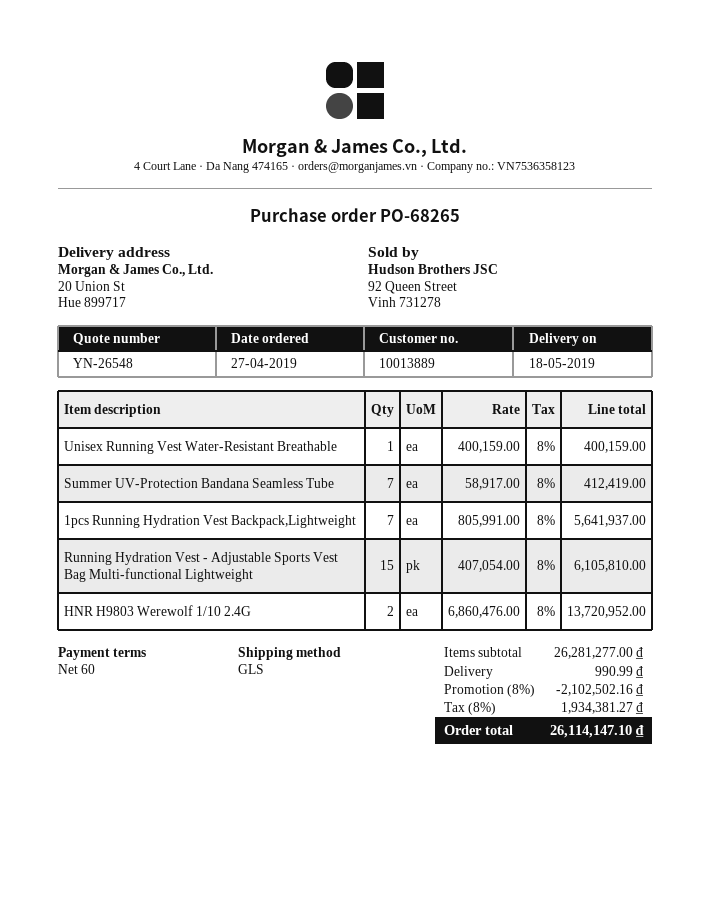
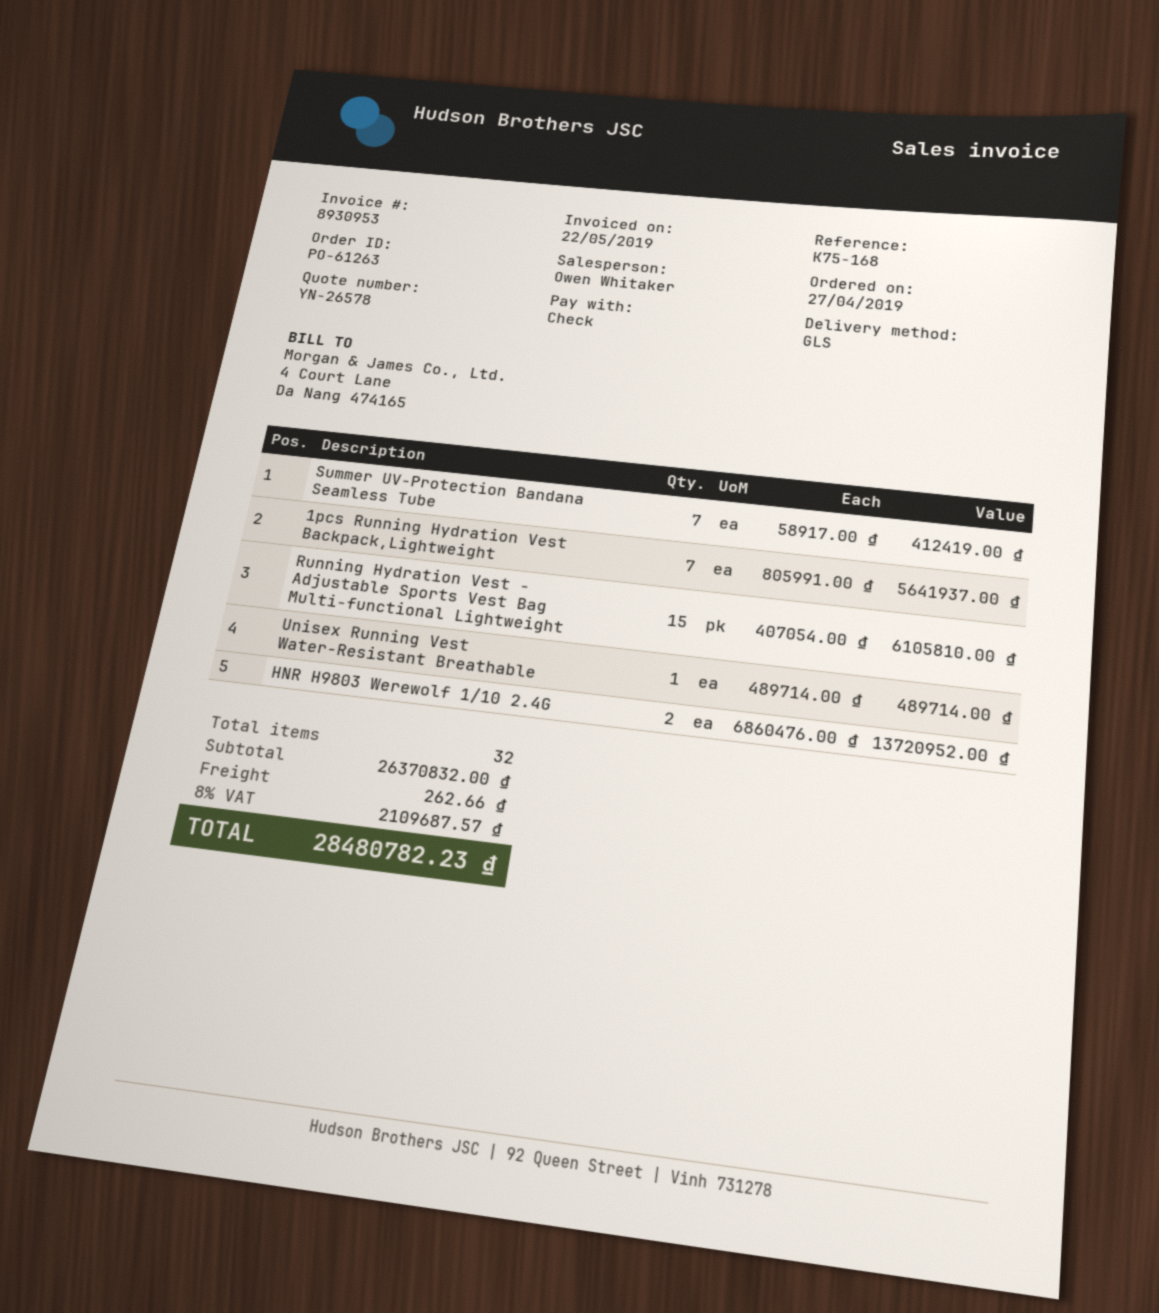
quote number: YN-26548 -> YN-26578
order number: PO-68265 -> PO-61263
Unisex Running Vest Water-Resistant Breathable: 1 x 400159.00 = 400159.00 -> 1 x 489714.00 = 489714.00
subtotal: 26281277.00 -> 26370832.00
discount: 8% = 2102502.16 -> none
shipping: 990.99 -> 262.66
tax: 8% = 1934381.27 -> 8% = 2109687.57
total: 26114147.10 -> 28480782.23

